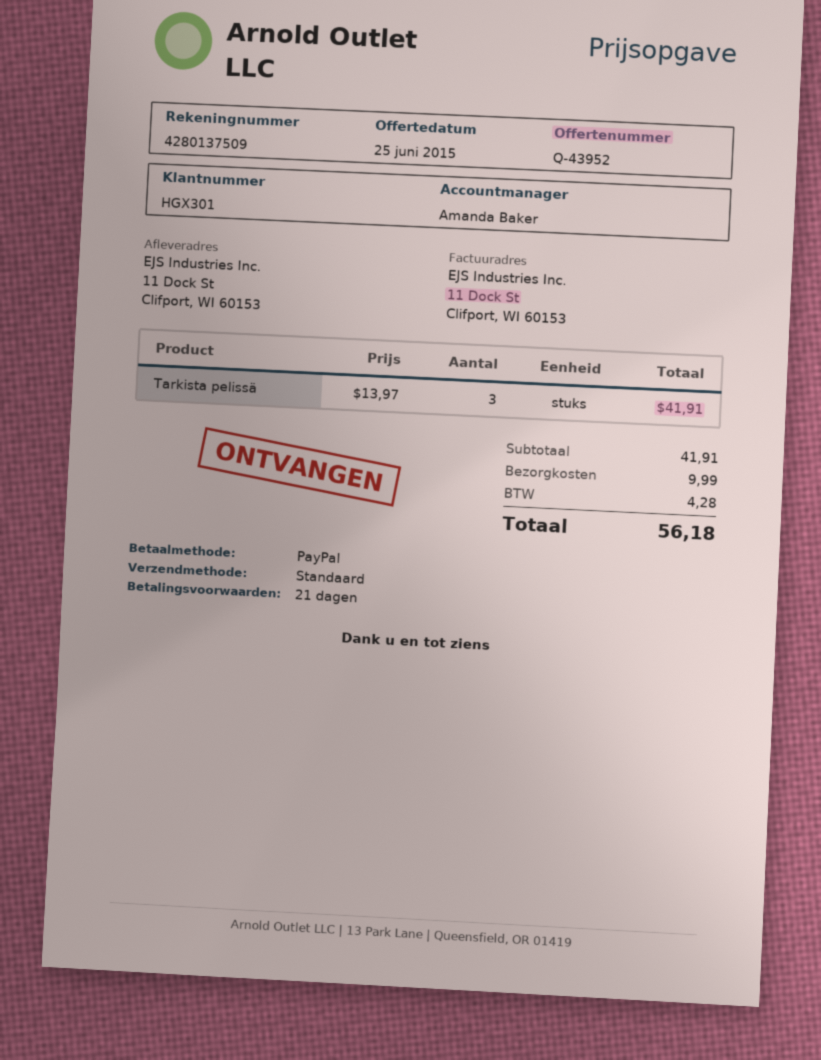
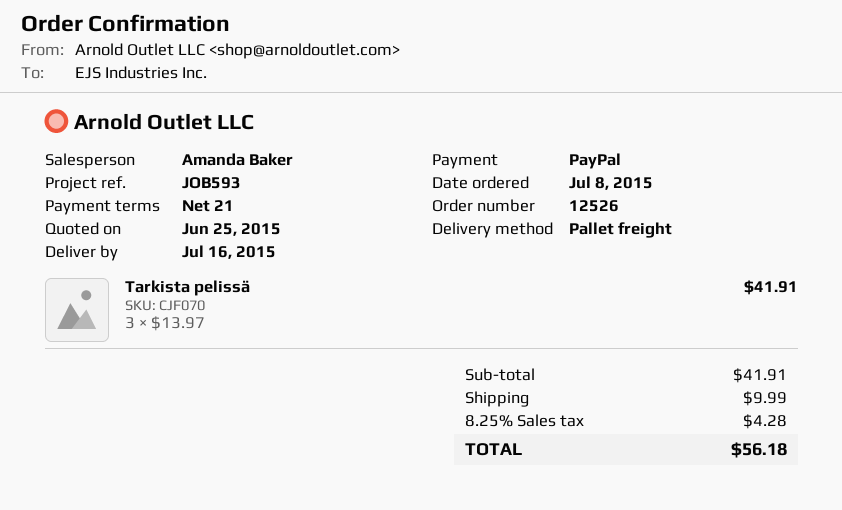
shipping method: standard -> pallet freight

